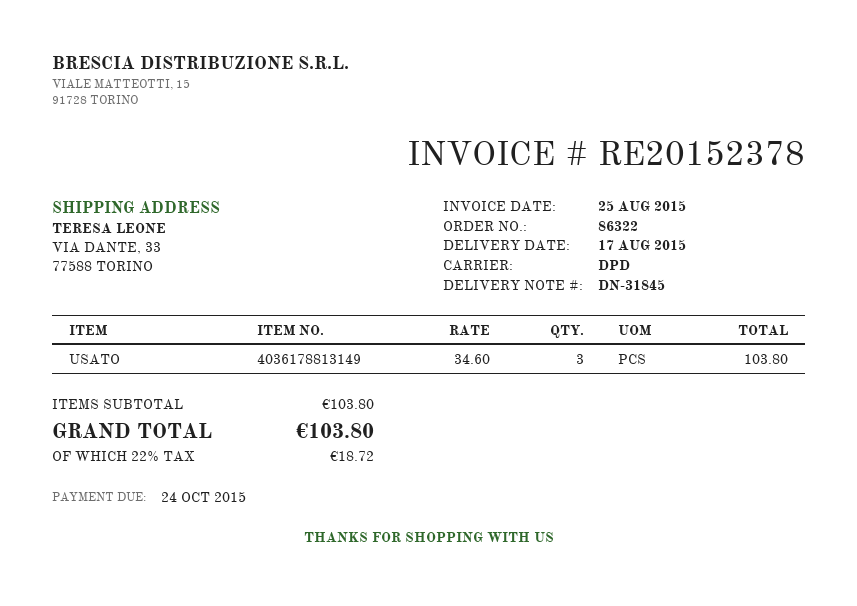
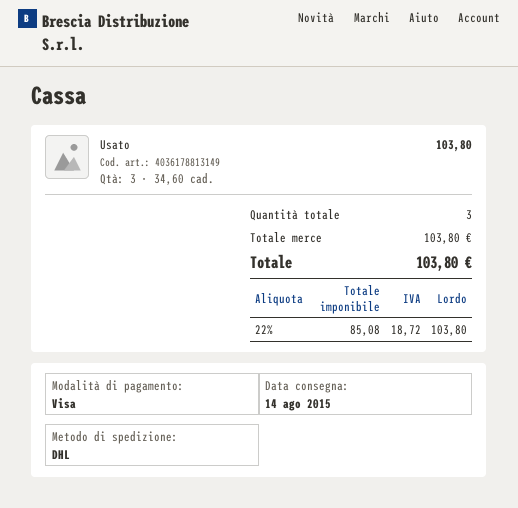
delivery date: 2015-08-17 -> 2015-08-14
shipping method: DPD -> DHL

